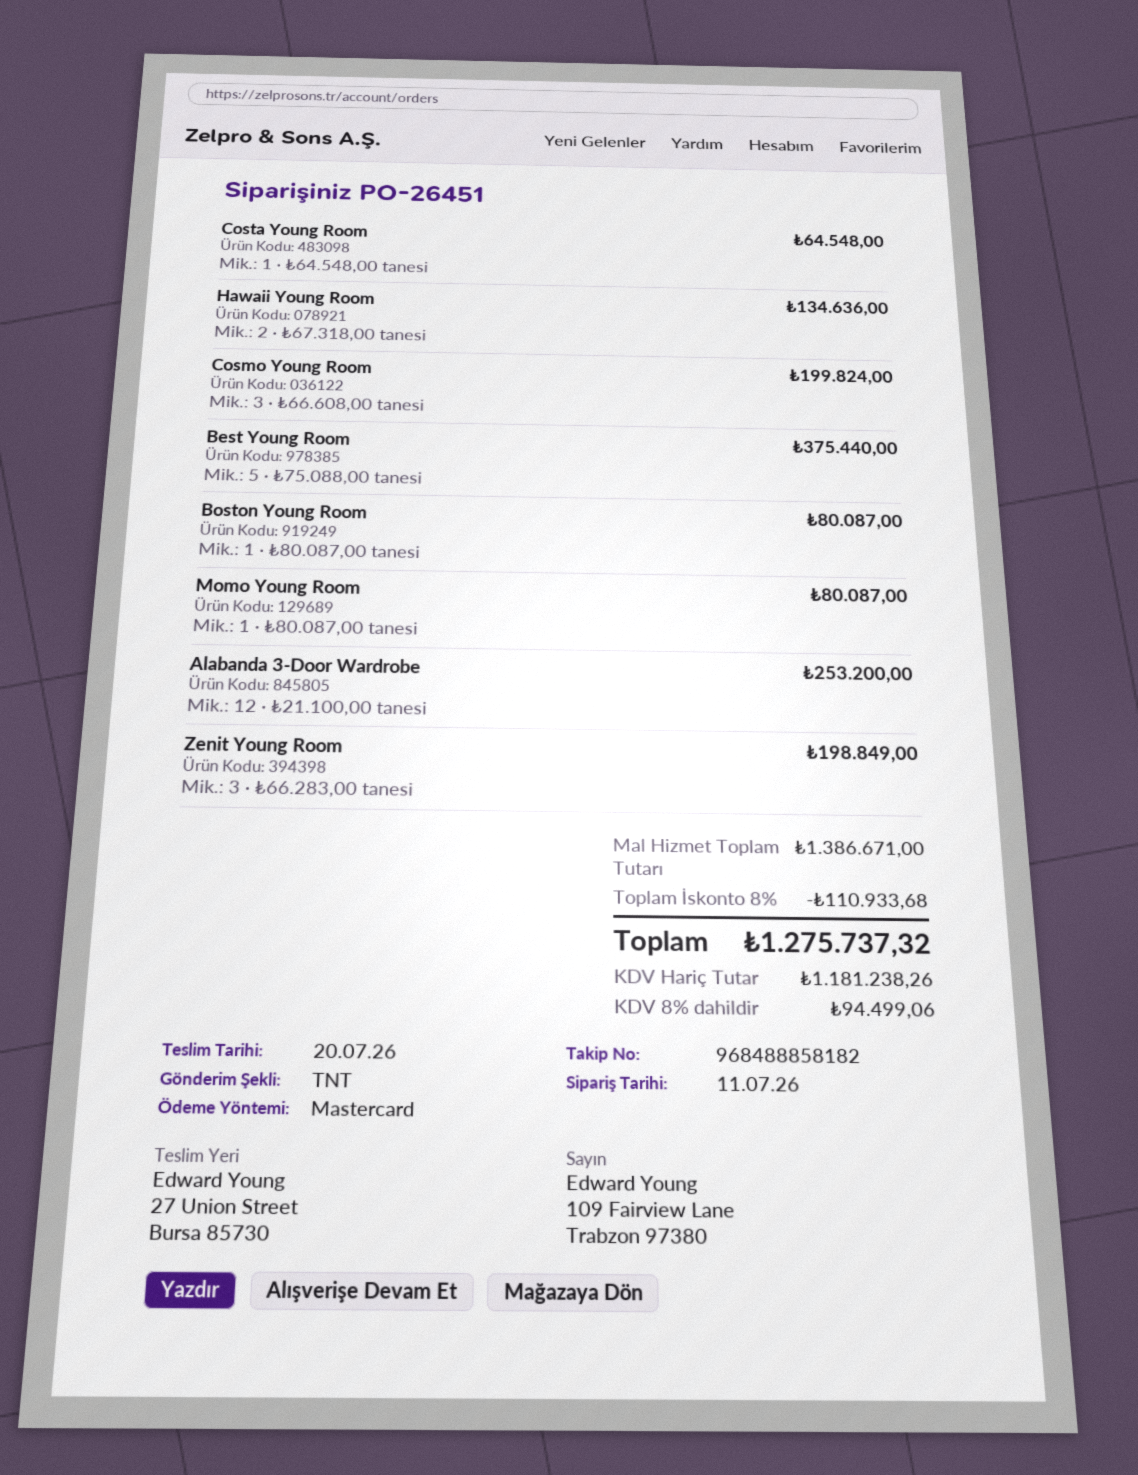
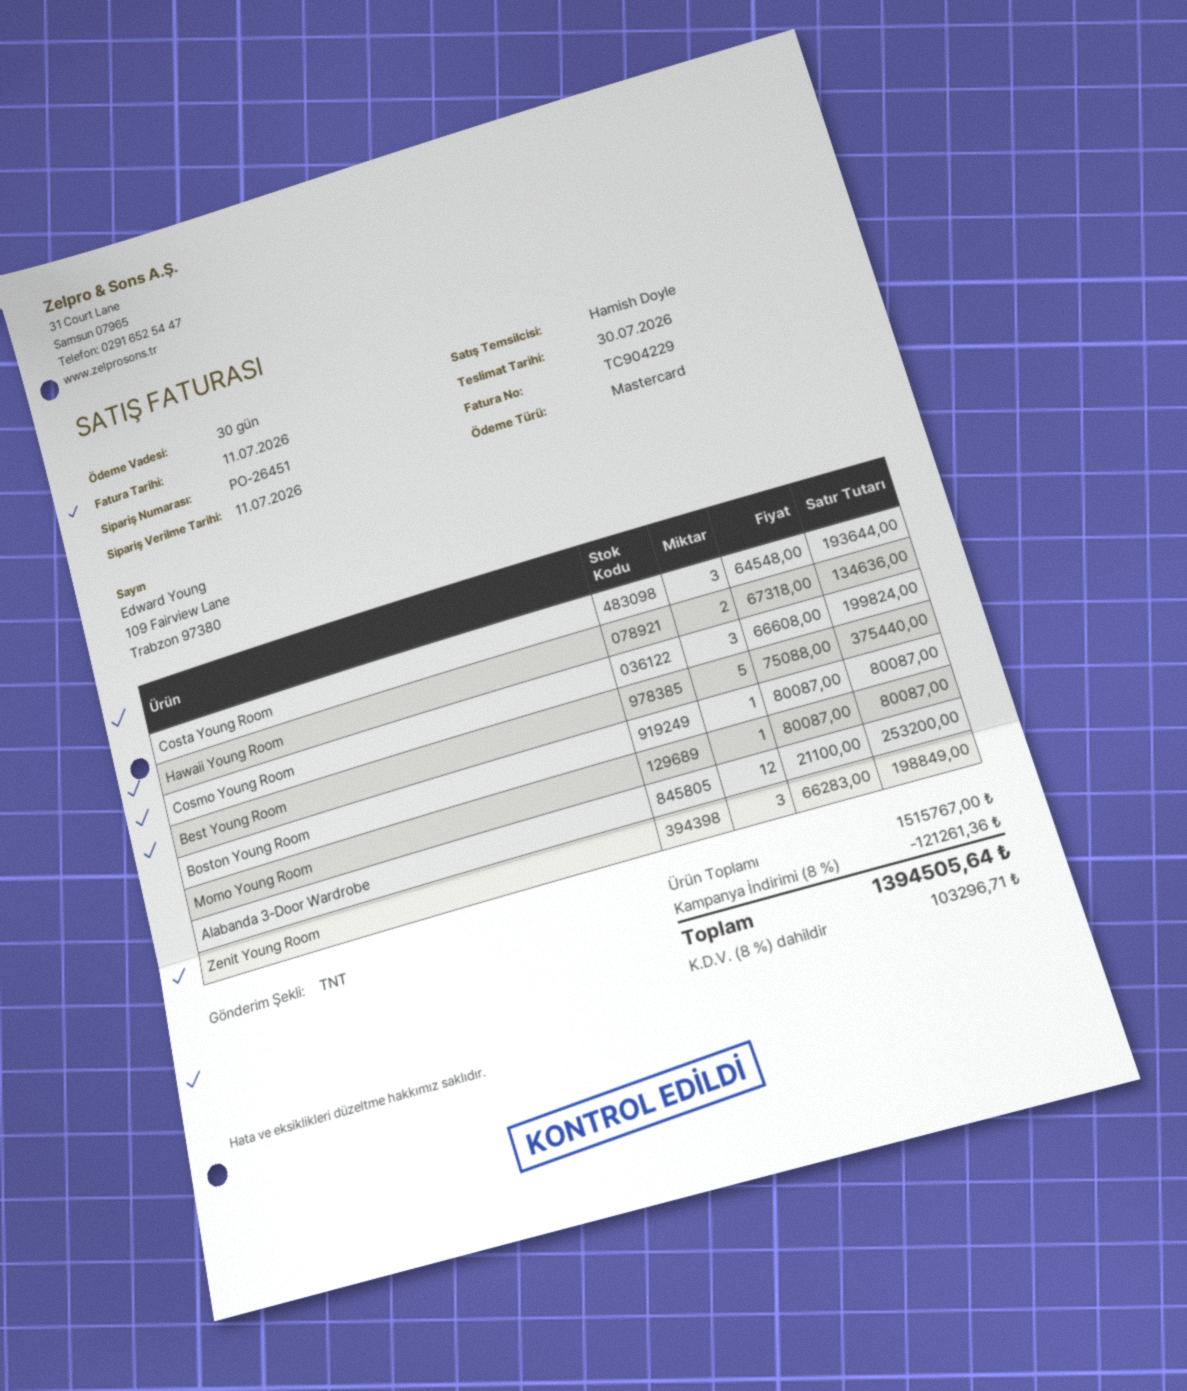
delivery date: 2026-07-20 -> 2026-07-30
Costa Young Room: 1 x 64548.00 = 64548.00 -> 3 x 64548.00 = 193644.00
subtotal: 1386671.00 -> 1515767.00
discount: 8% = 110933.68 -> 8% = 121261.36
tax: 8% = 94499.06 -> 8% = 103296.71
total: 1275737.32 -> 1394505.64

